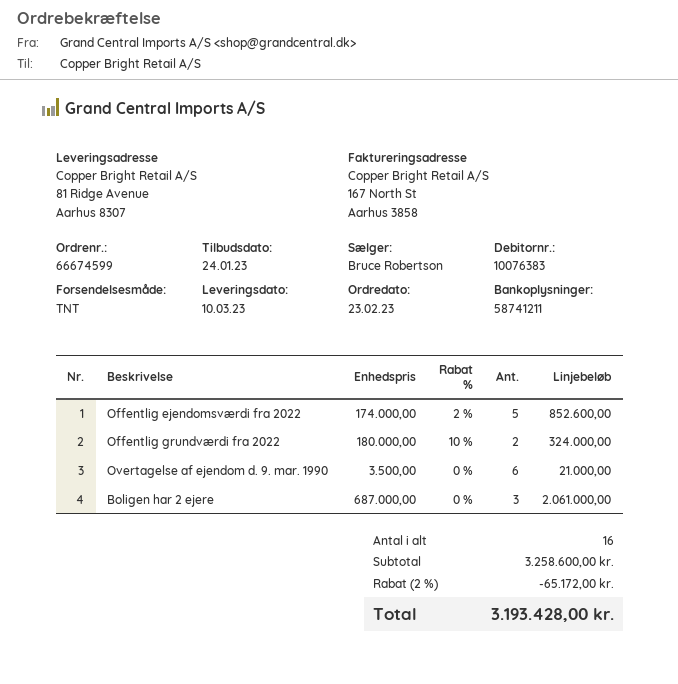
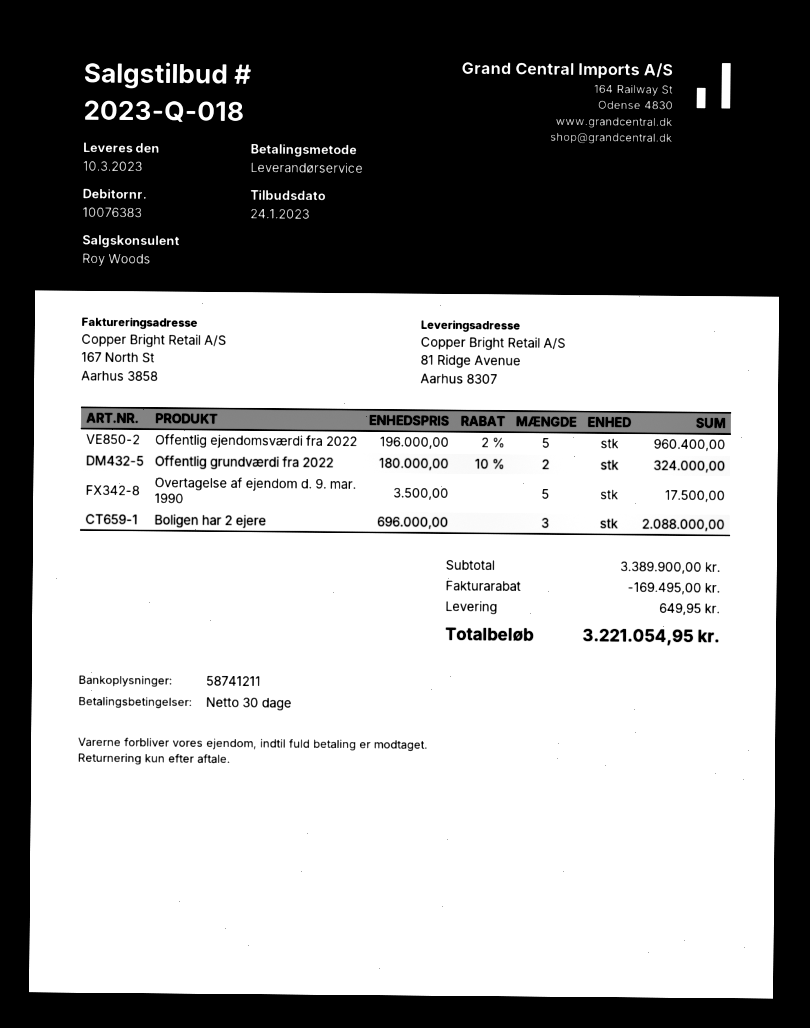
sales rep: Bruce Robertson -> Roy Woods
Offentlig ejendomsværdi fra 2022: 5 x 174000.00 - 2% = 852600.00 -> 5 x 196000.00 - 2% = 960400.00
Overtagelse af ejendom d. 9. mar. 1990: 6 x 3500.00 = 21000.00 -> 5 x 3500.00 = 17500.00
Boligen har 2 ejere: 3 x 687000.00 = 2061000.00 -> 3 x 696000.00 = 2088000.00
subtotal: 3258600.00 -> 3389900.00
discount: 65172.00 -> 169495.00
shipping: none -> 649.95
total: 3193428.00 -> 3221054.95

